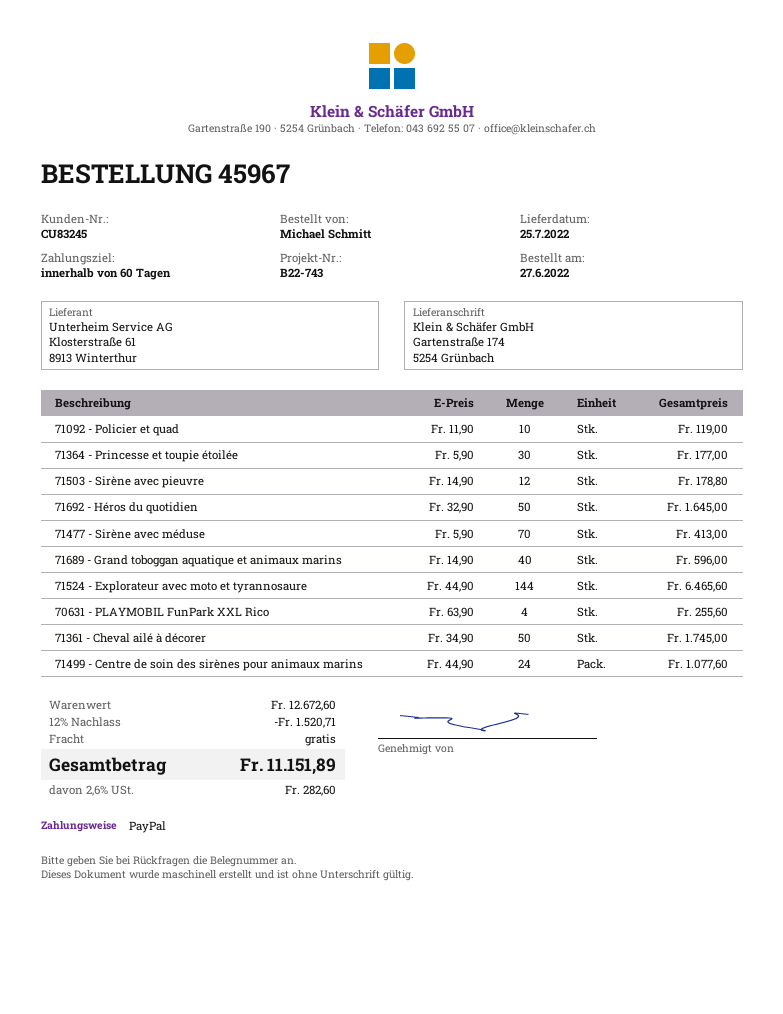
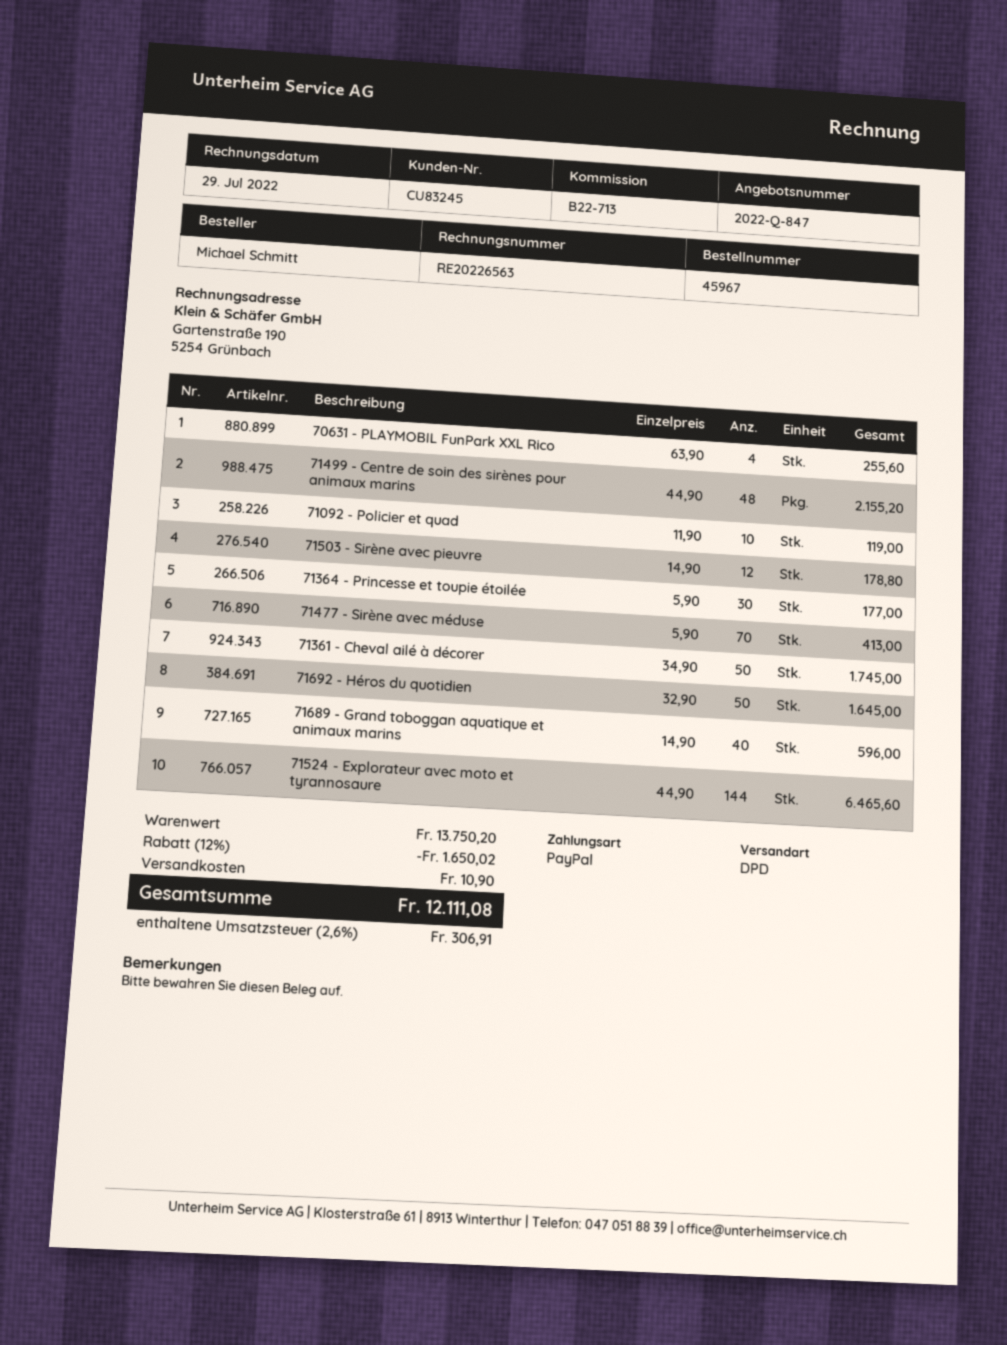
reference: B22-743 -> B22-713
71499 - Centre de soin des sirènes pour animaux marins: 24 x 44.90 = 1077.60 -> 48 x 44.90 = 2155.20
subtotal: 12672.60 -> 13750.20
discount: 12% = 1520.71 -> 12% = 1650.02
shipping: 0.00 -> 10.90
tax: 2.6% = 282.60 -> 2.6% = 306.91
total: 11151.89 -> 12111.08

